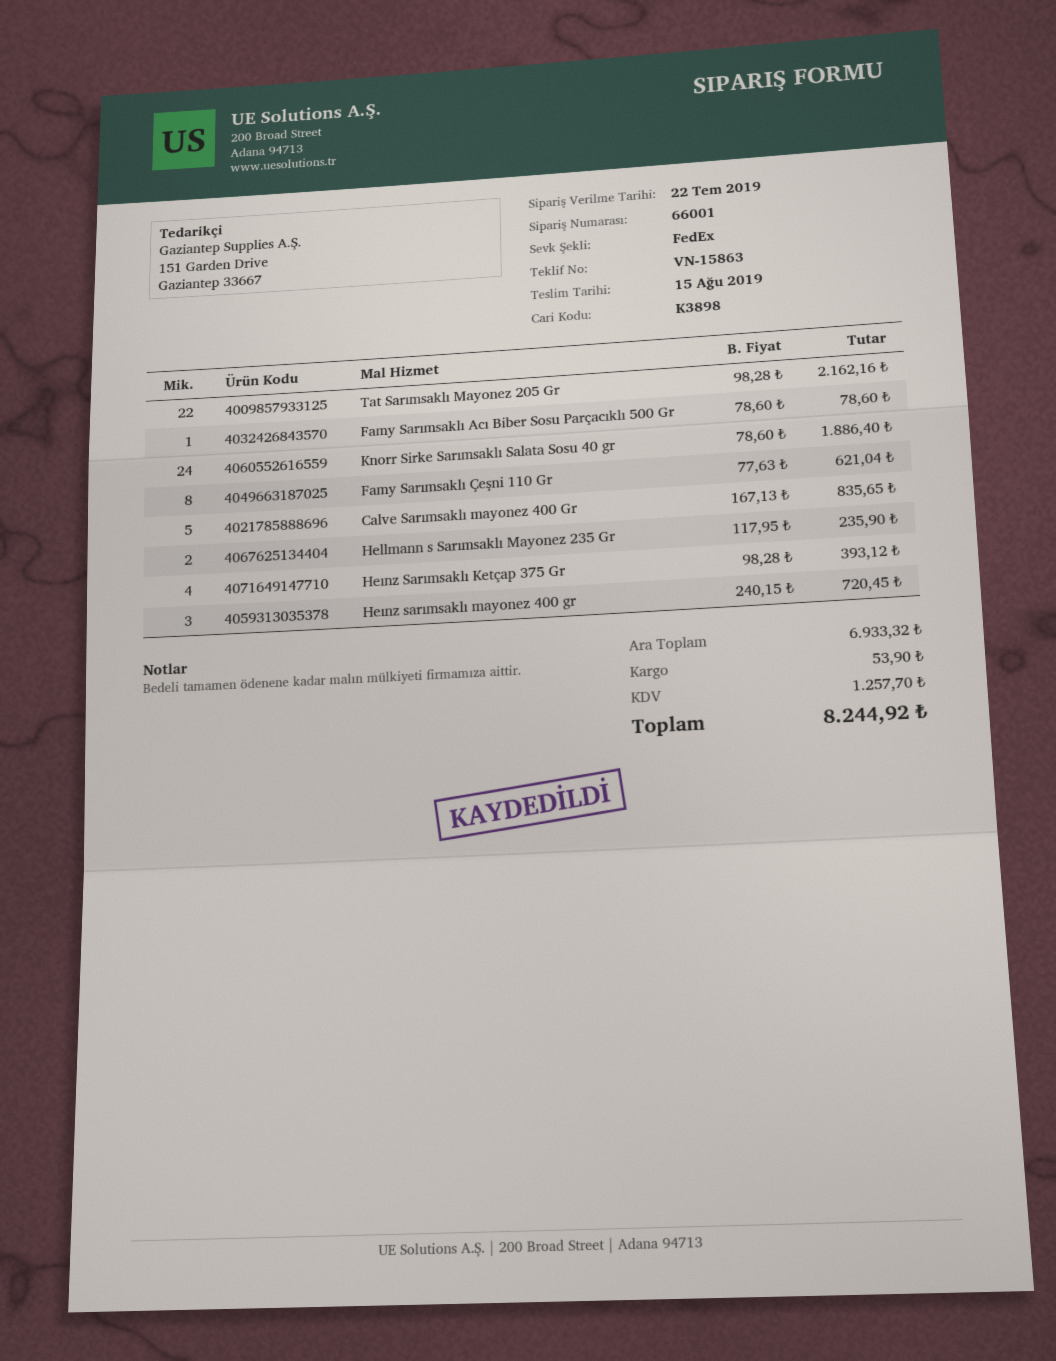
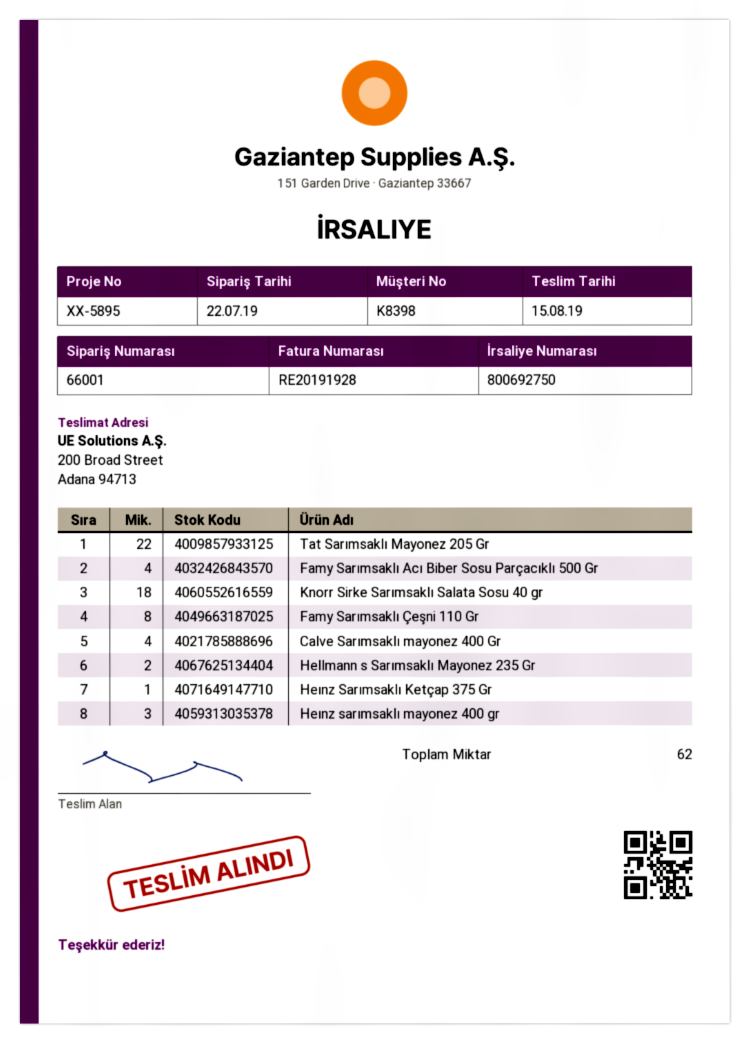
customer number: K3898 -> K8398
Famy Sarımsaklı Acı Biber Sosu Parçacıklı 500 Gr: 1 -> 4
Knorr Sirke Sarımsaklı Salata Sosu 40 gr: 24 -> 18
Calve Sarımsaklı mayonez 400 Gr: 5 -> 4
Heınz Sarımsaklı Ketçap 375 Gr: 4 -> 1

